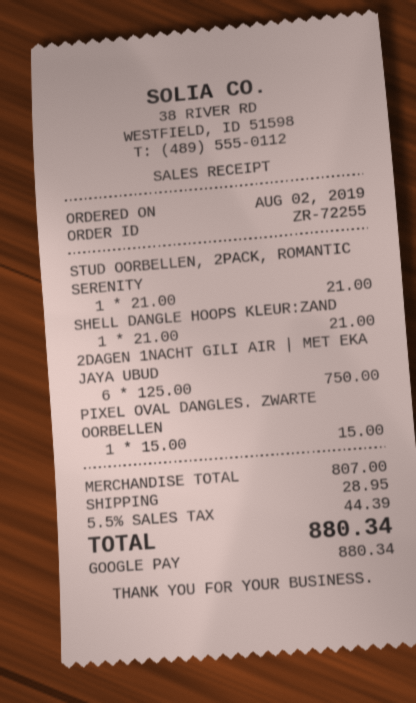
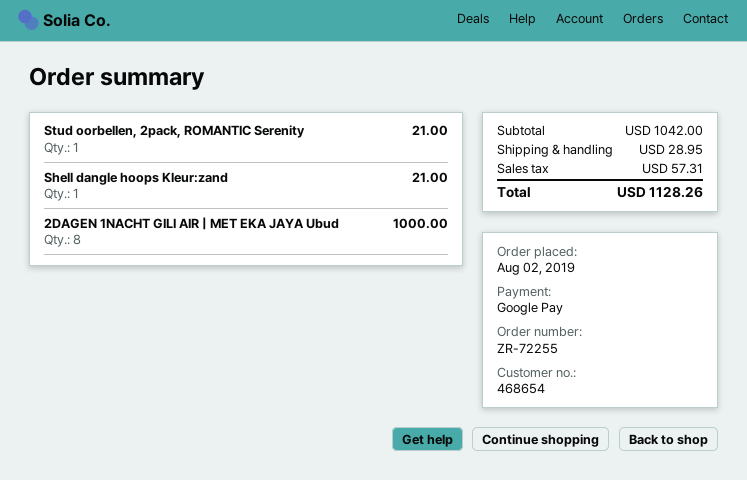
2DAGEN 1NACHT GILI AIR | MET EKA JAYA UBUD: 6 for 750.00 -> 8 for 1000.00
PIXEL OVAL DANGLES. ZWARTE OORBELLEN: 1 for 15.00 -> none
subtotal: 807.00 -> 1042.00
tax: 44.39 -> 57.31
total: 880.34 -> 1128.26

